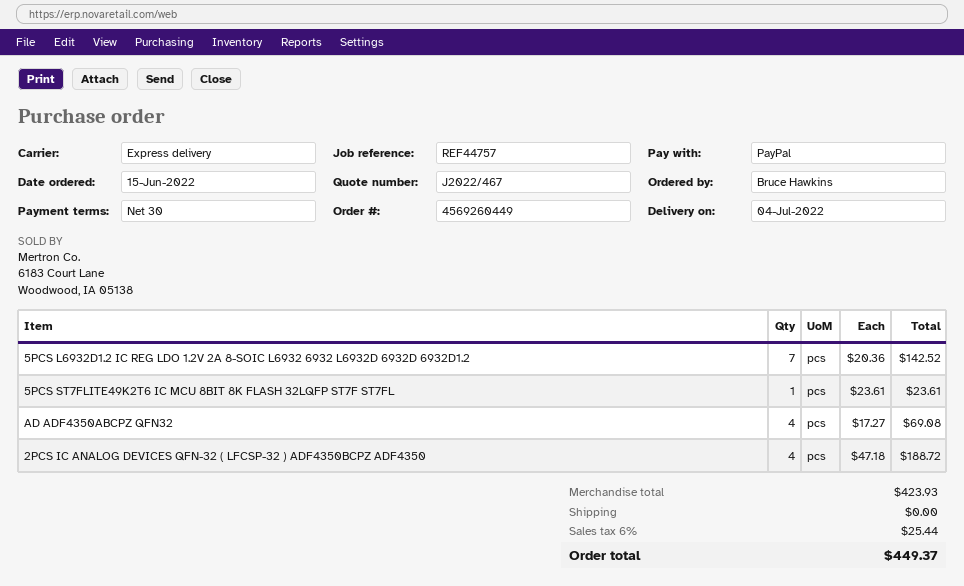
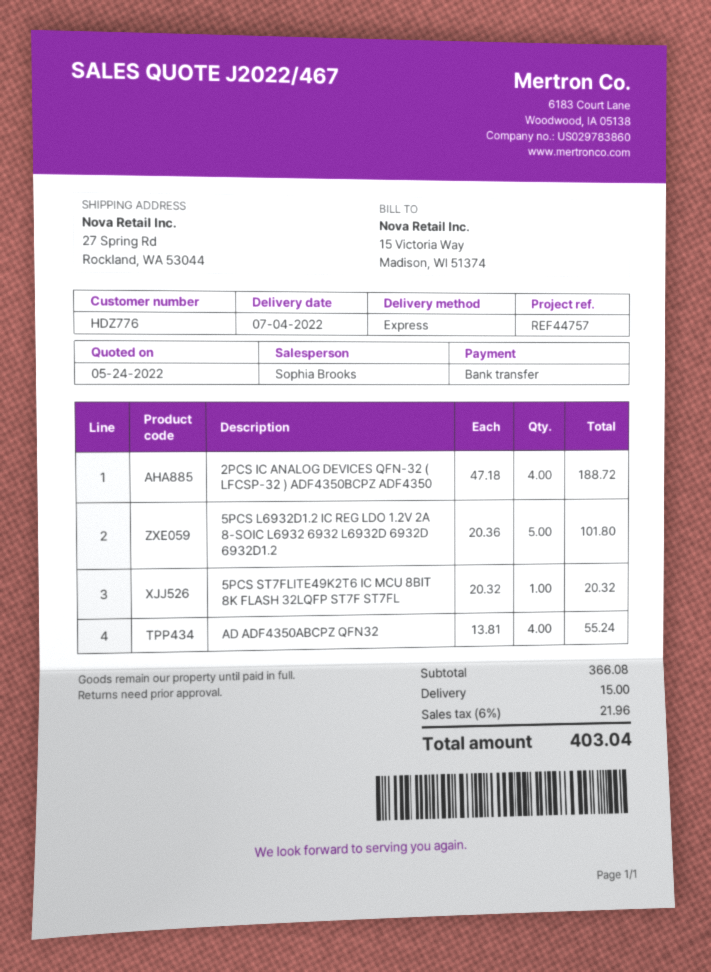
payment method: PayPal -> bank transfer
5PCS L6932D1.2 IC REG LDO 1.2V 2A 8-SOIC L6932 6932 L6932D 6932D 6932D1.2: 7 x 20.36 = 142.52 -> 5 x 20.36 = 101.80
5PCS ST7FLITE49K2T6 IC MCU 8BIT 8K FLASH 32LQFP ST7F ST7FL: 1 x 23.61 = 23.61 -> 1 x 20.32 = 20.32
AD ADF4350ABCPZ QFN32: 4 x 17.27 = 69.08 -> 4 x 13.81 = 55.24
subtotal: 423.93 -> 366.08
shipping: 0.00 -> 15.00
tax: 6% = 25.44 -> 6% = 21.96
total: 449.37 -> 403.04

